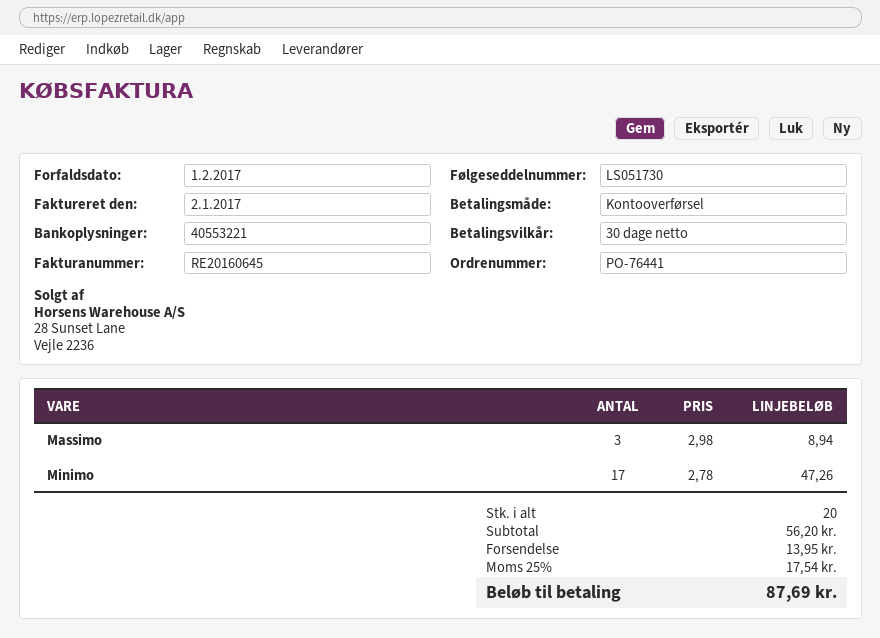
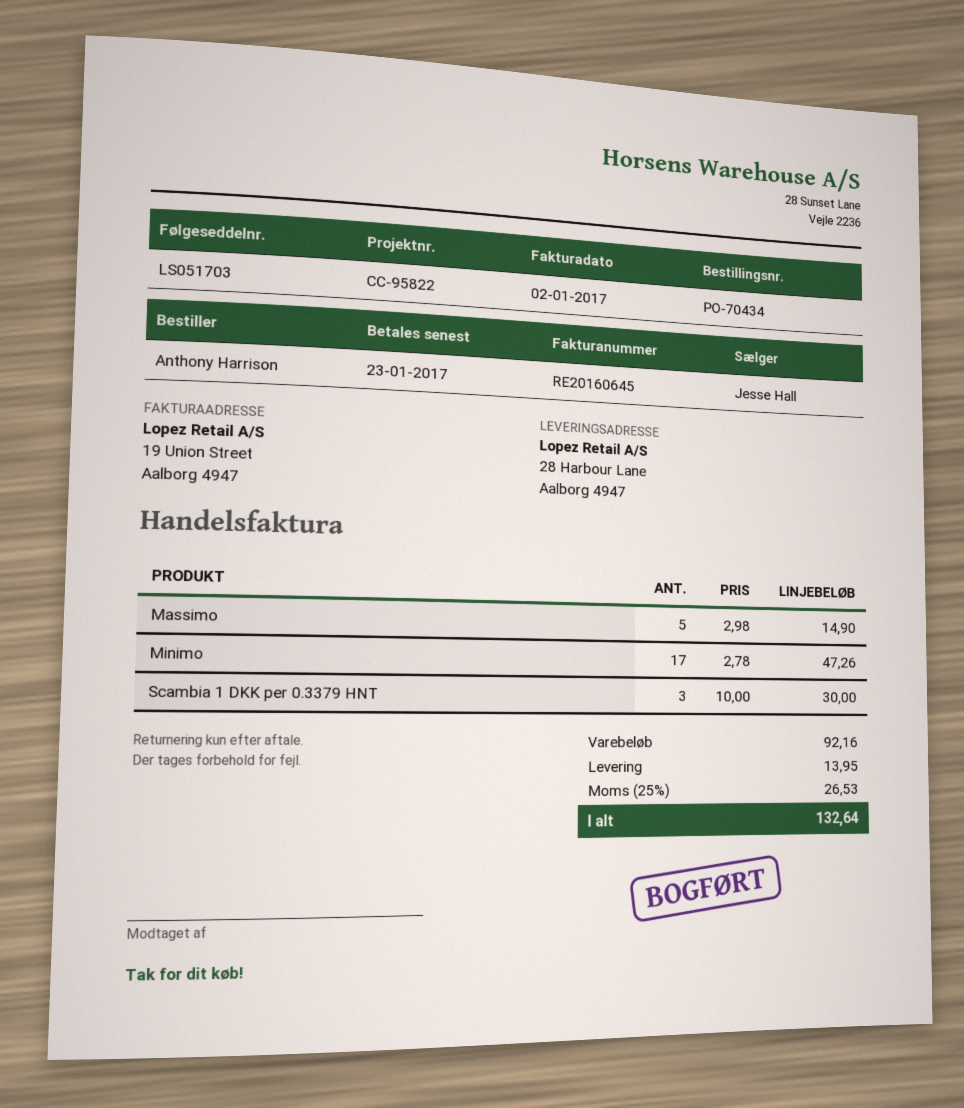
order number: PO-76441 -> PO-70434
delivery note number: LS051730 -> LS051703
due date: 2017-02-01 -> 2017-01-23
Massimo: 3 x 2.98 = 8.94 -> 5 x 2.98 = 14.90
Scambia 1 DKK per 0.3379 HNT: none -> 3 x 10.00 = 30.00
subtotal: 56.20 -> 92.16
tax: 25% = 17.54 -> 25% = 26.53
total: 87.69 -> 132.64

